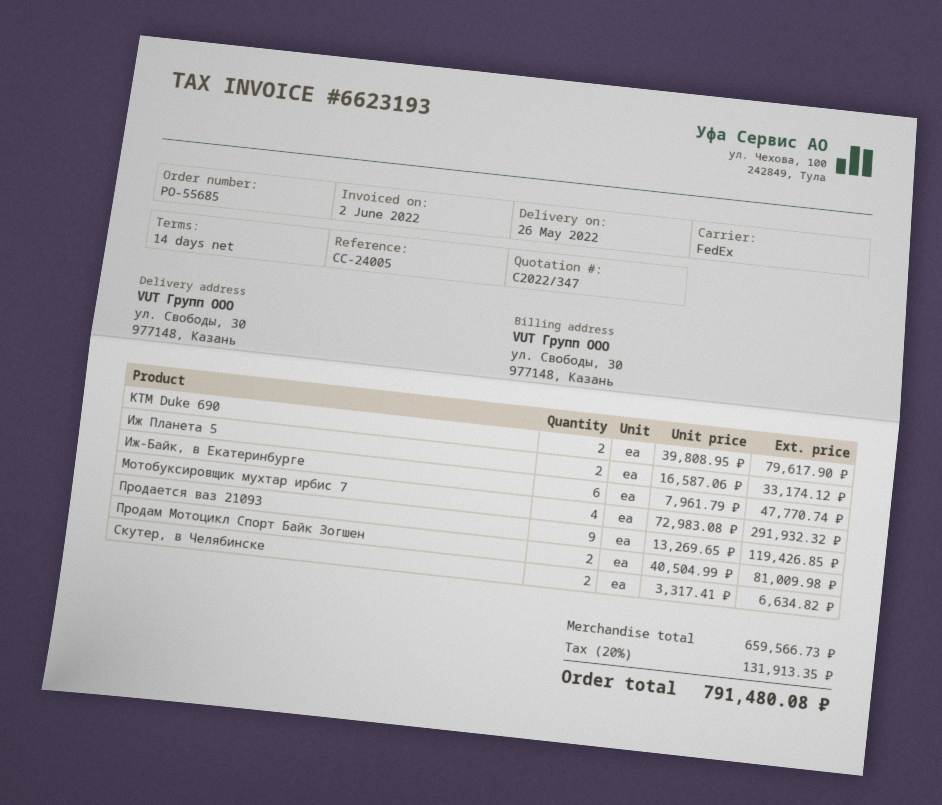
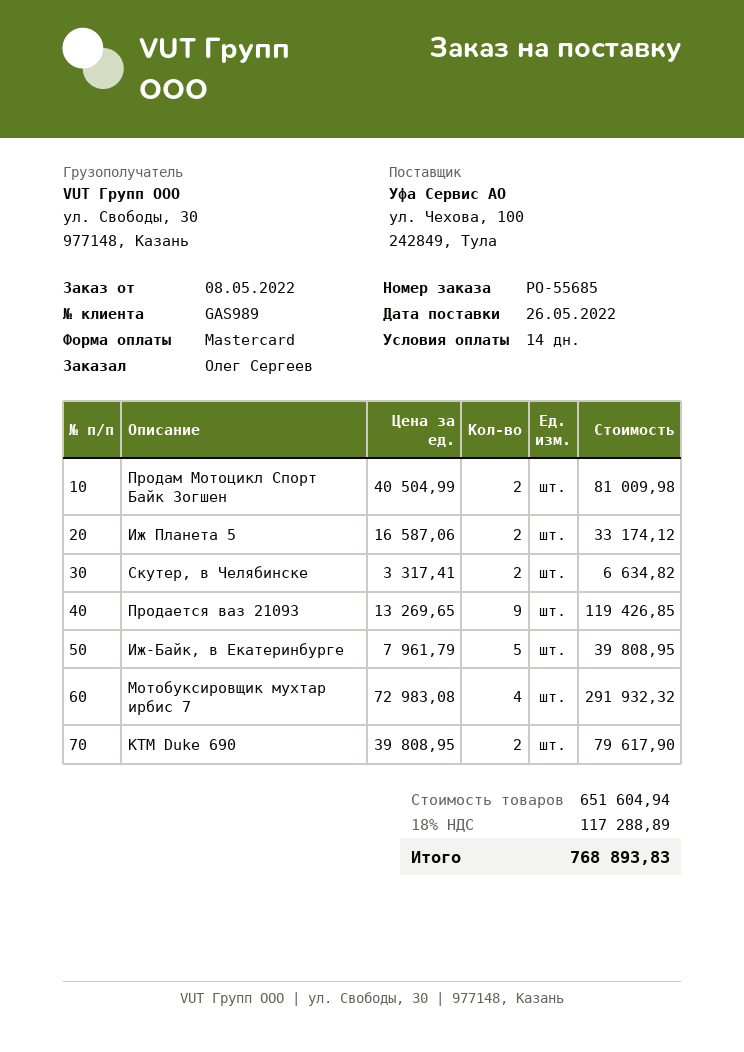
Иж-Байк, в Екатеринбурге: 6 x 7961.79 = 47770.74 -> 5 x 7961.79 = 39808.95
subtotal: 659566.73 -> 651604.94
tax: 20% = 131913.35 -> 18% = 117288.89
total: 791480.08 -> 768893.83

